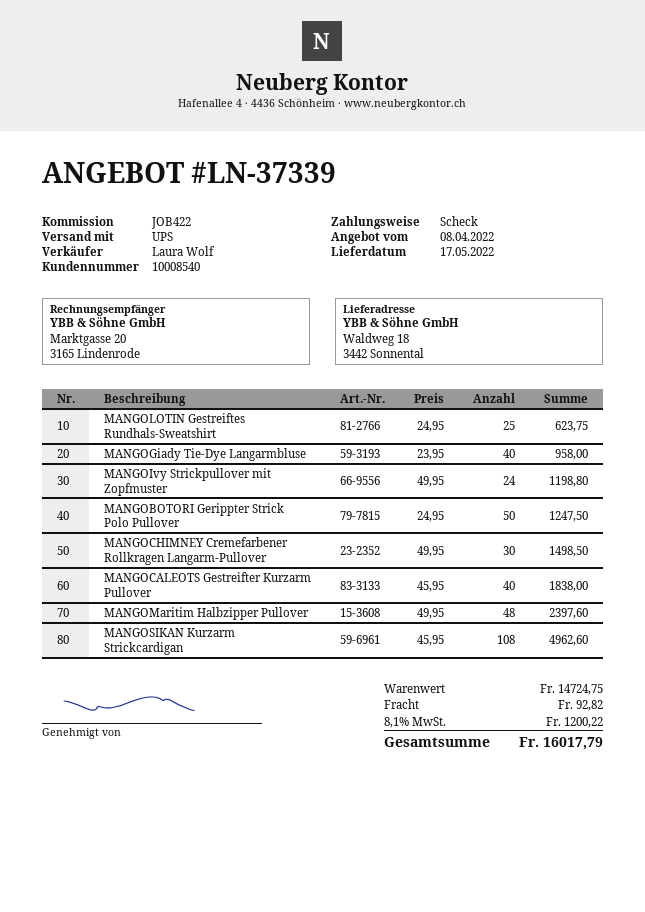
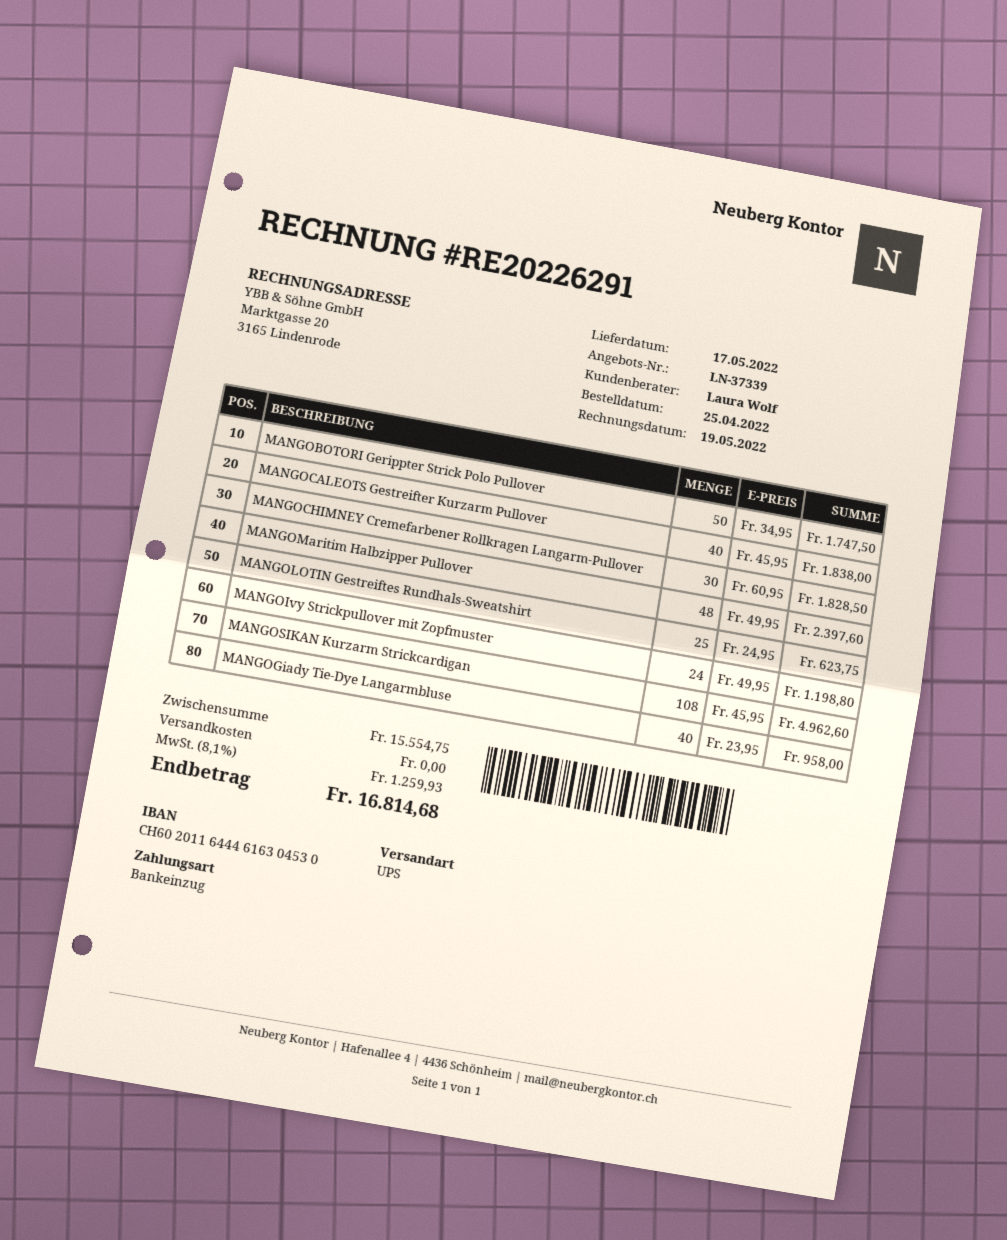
payment method: cheque -> direct debit
MANGOBOTORI Gerippter Strick Polo Pullover: 50 x 24.95 = 1247.50 -> 50 x 34.95 = 1747.50
MANGOCHIMNEY Cremefarbener Rollkragen Langarm-Pullover: 30 x 49.95 = 1498.50 -> 30 x 60.95 = 1828.50
subtotal: 14724.75 -> 15554.75
shipping: 92.82 -> 0.00
tax: 8.1% = 1200.22 -> 8.1% = 1259.93
total: 16017.79 -> 16814.68

